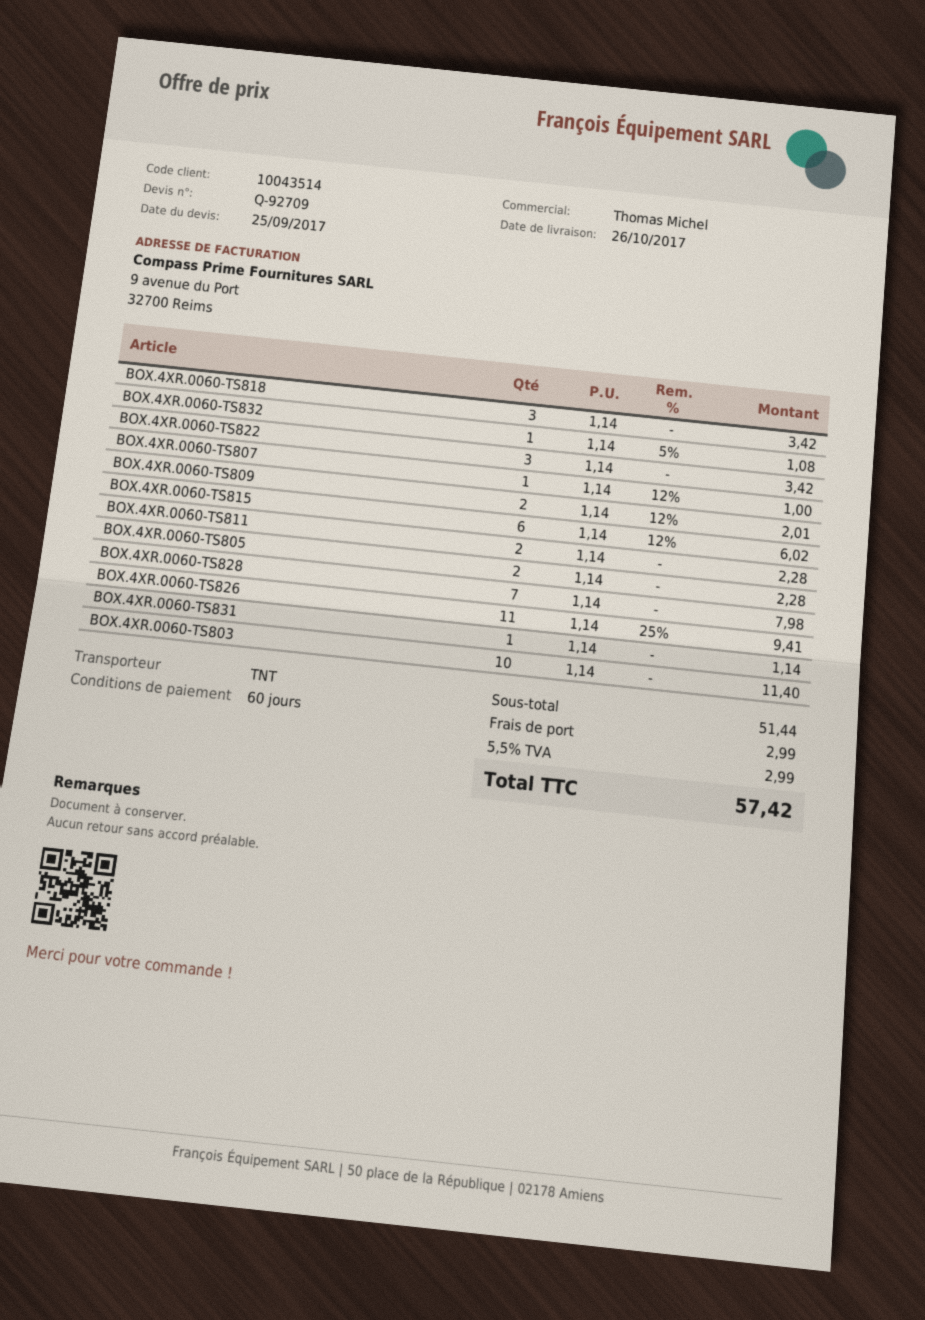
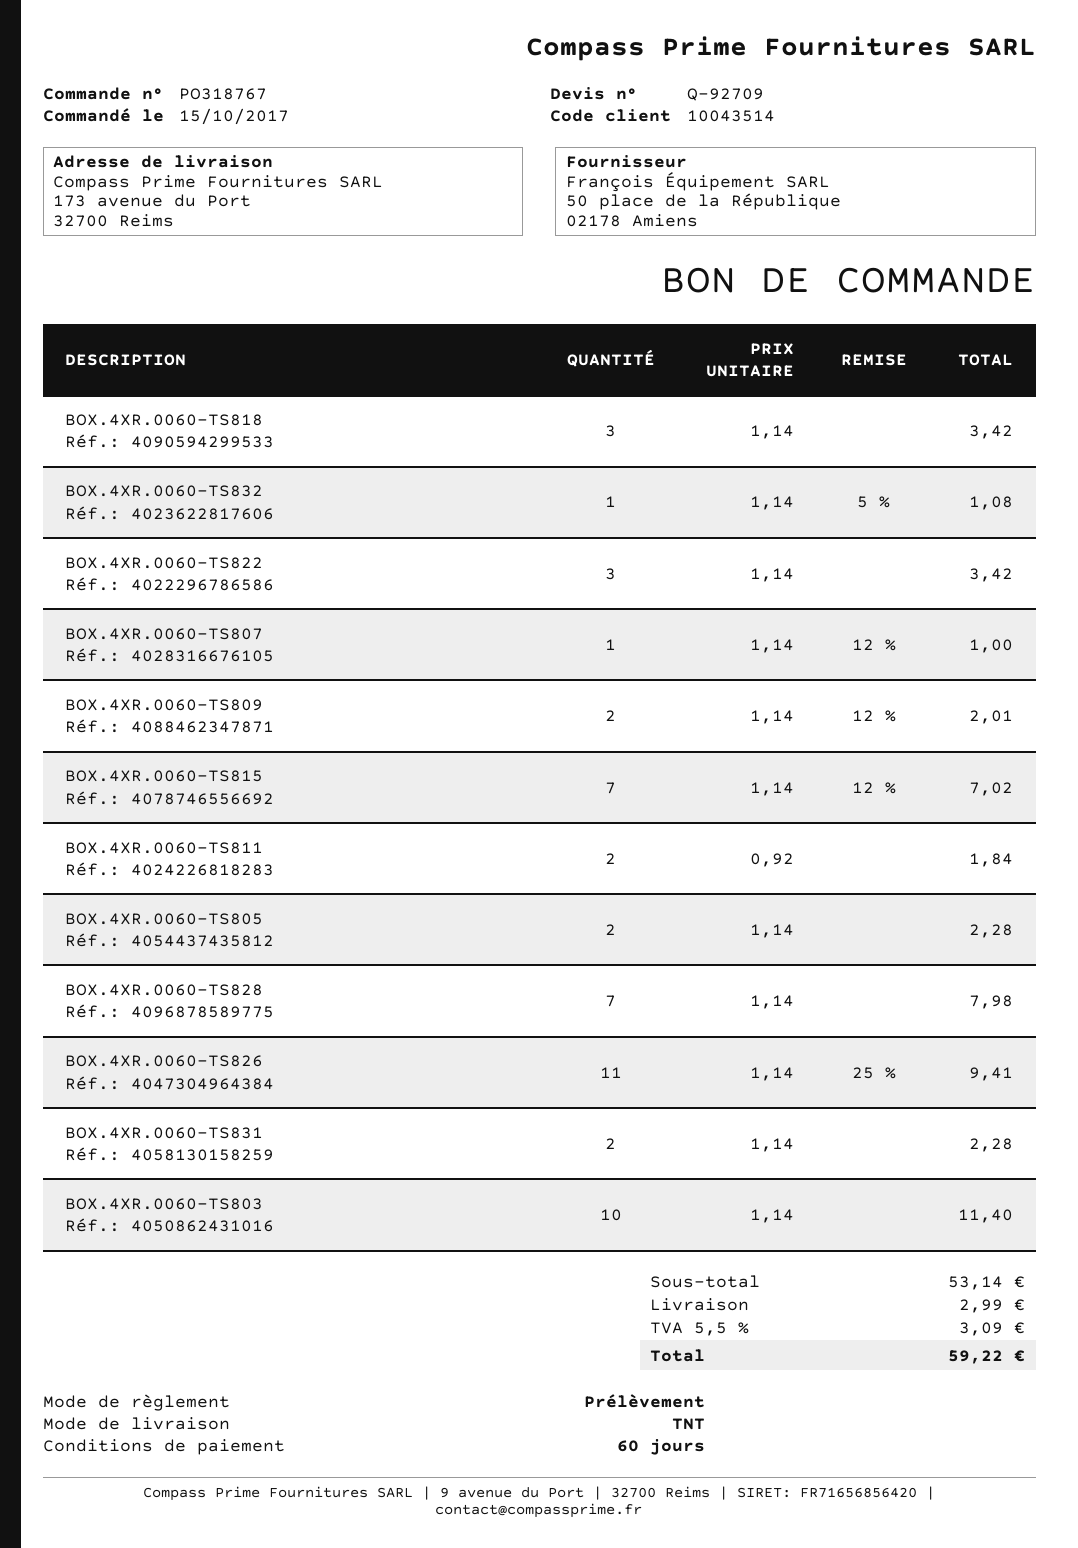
BOX.4XR.0060-TS815: 6 x 1.14 - 12% = 6.02 -> 7 x 1.14 - 12% = 7.02
BOX.4XR.0060-TS811: 2 x 1.14 = 2.28 -> 2 x 0.92 = 1.84
BOX.4XR.0060-TS831: 1 x 1.14 = 1.14 -> 2 x 1.14 = 2.28
subtotal: 51.44 -> 53.14
tax: 5.5% = 2.99 -> 5.5% = 3.09
total: 57.42 -> 59.22

